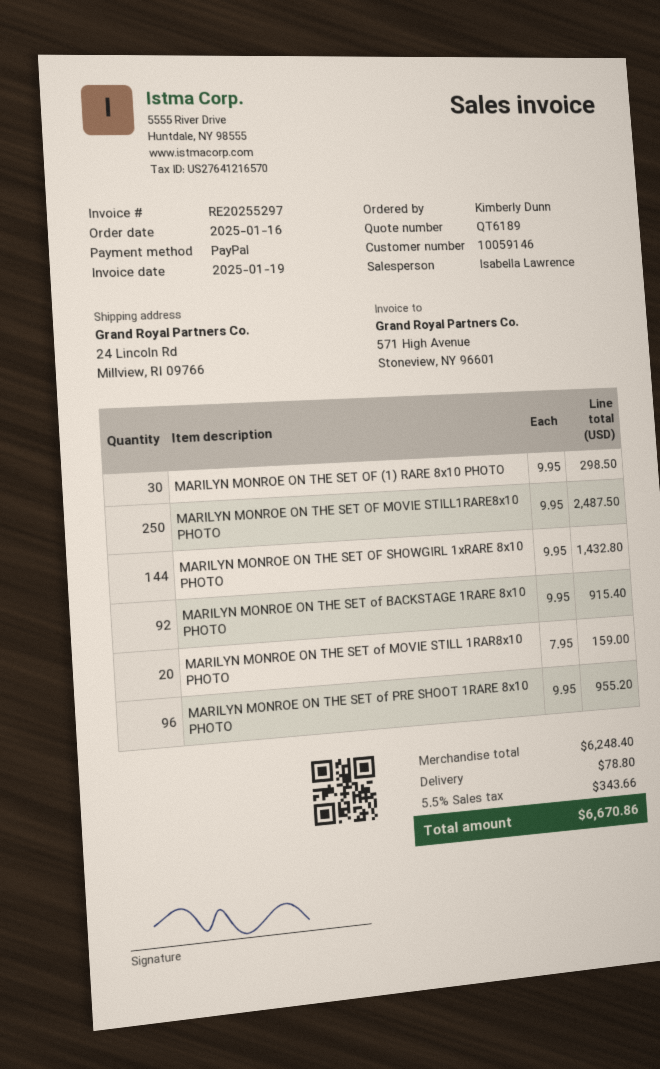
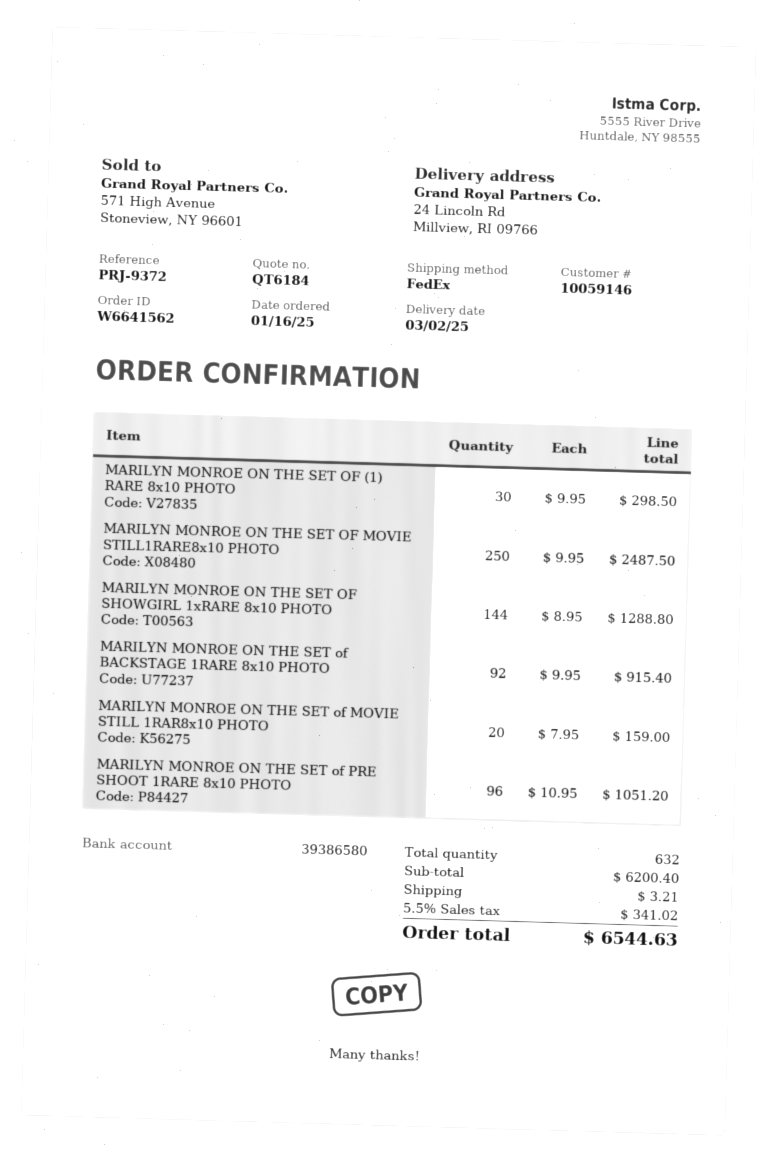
quote number: QT6189 -> QT6184
MARILYN MONROE ON THE SET OF SHOWGIRL 1xRARE 8x10 PHOTO: 144 x 9.95 = 1432.80 -> 144 x 8.95 = 1288.80
MARILYN MONROE ON THE SET of PRE SHOOT 1RARE 8x10 PHOTO: 96 x 9.95 = 955.20 -> 96 x 10.95 = 1051.20
subtotal: 6248.40 -> 6200.40
shipping: 78.80 -> 3.21
tax: 5.5% = 343.66 -> 5.5% = 341.02
total: 6670.86 -> 6544.63

